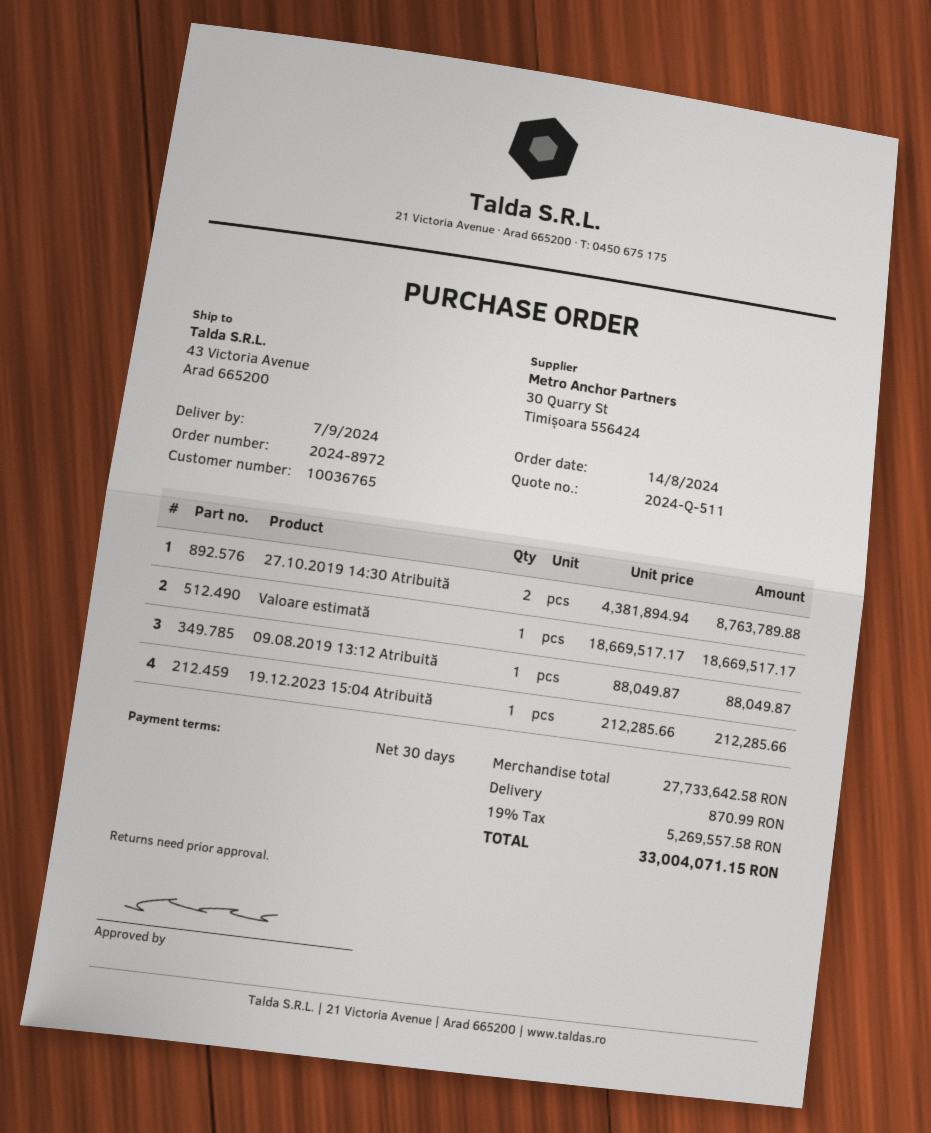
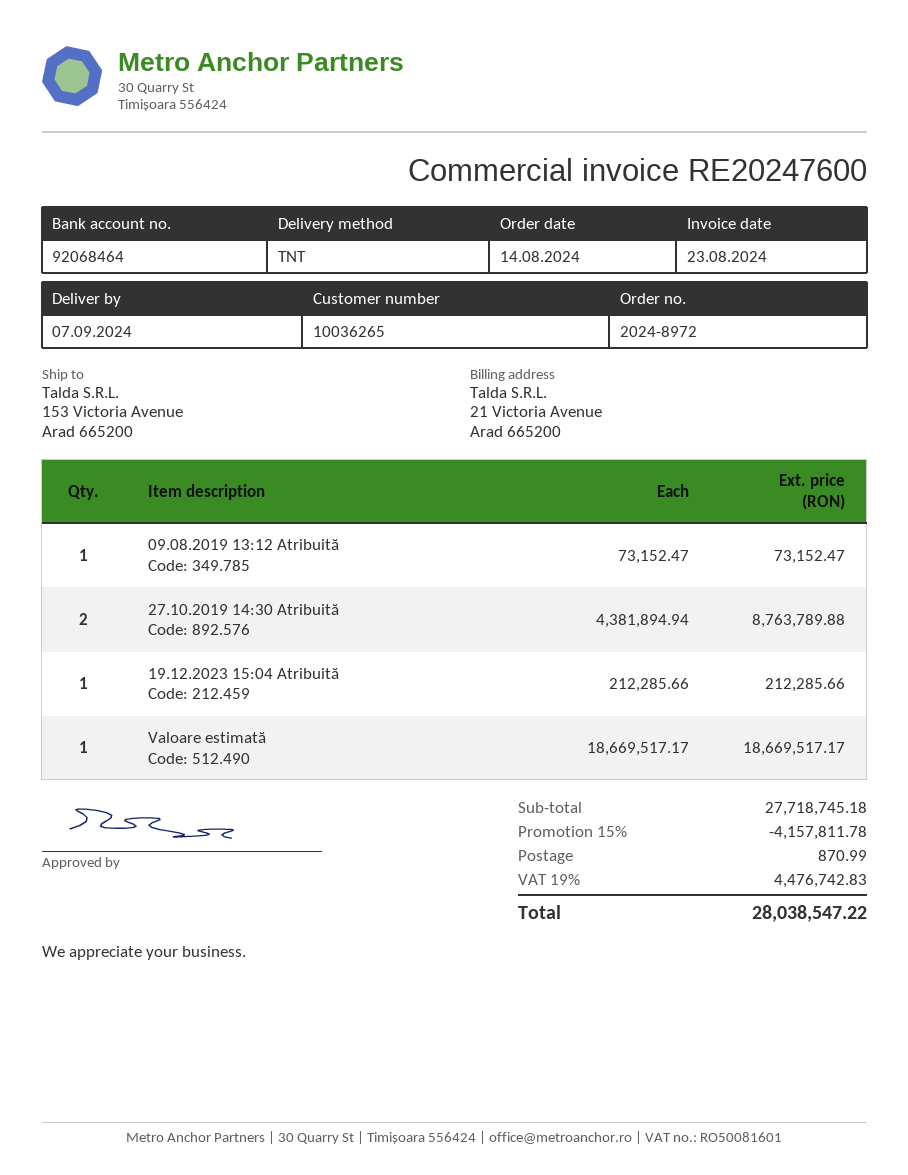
customer number: 10036765 -> 10036265
ship to: 43 Victoria Avenue, Arad 665200 -> 153 Victoria Avenue, Arad 665200
09.08.2019 13:12 Atribuită: 1 x 88049.87 = 88049.87 -> 1 x 73152.47 = 73152.47
subtotal: 27733642.58 -> 27718745.18
discount: none -> 15% = 4157811.78
tax: 19% = 5269557.58 -> 19% = 4476742.83
total: 33004071.15 -> 28038547.22

